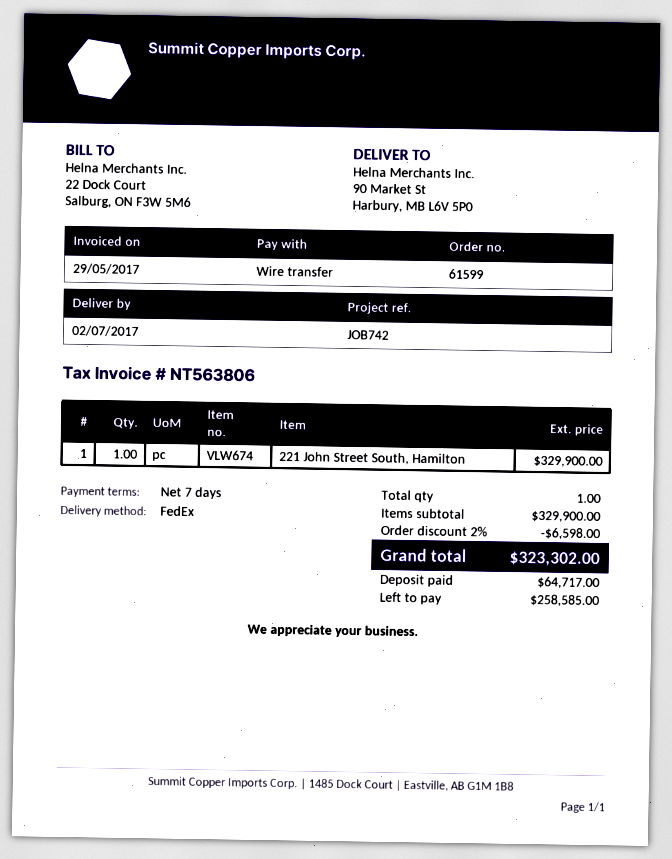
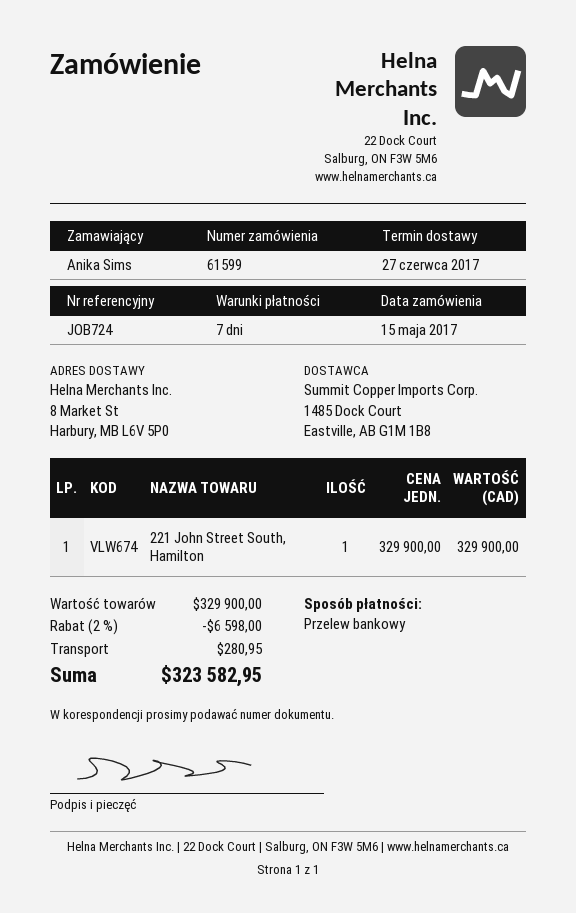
delivery date: 2017-07-02 -> 2017-06-27
reference: JOB742 -> JOB724
ship to: 90 Market St, Harbury, MB L6V 5P0 -> 8 Market St, Harbury, MB L6V 5P0
shipping: none -> 280.95
total: 323302.00 -> 323582.95

